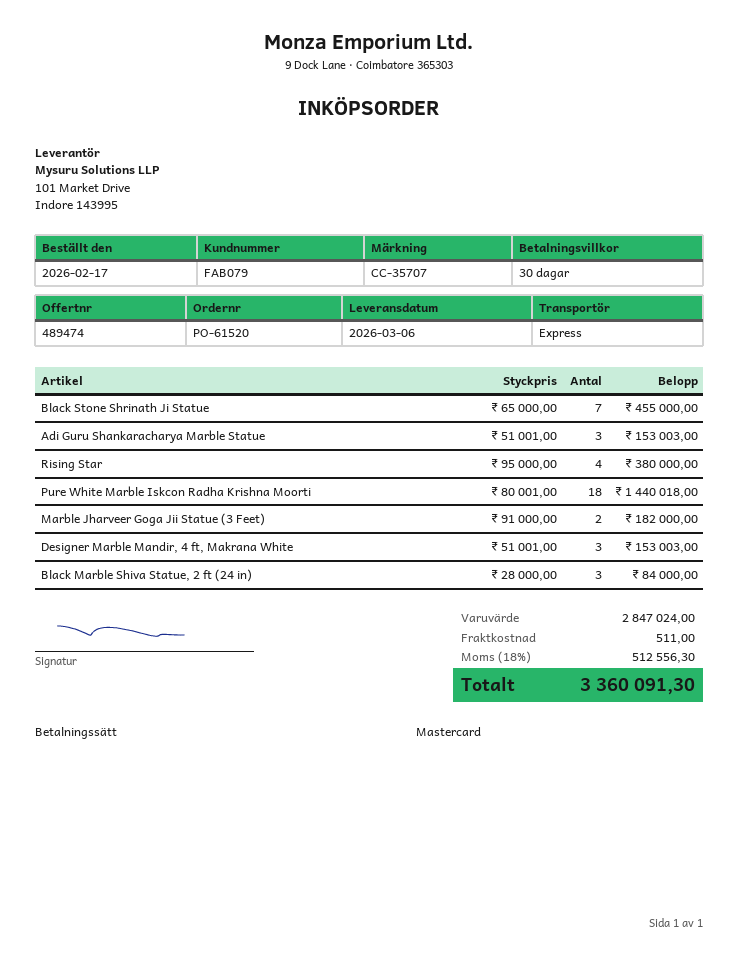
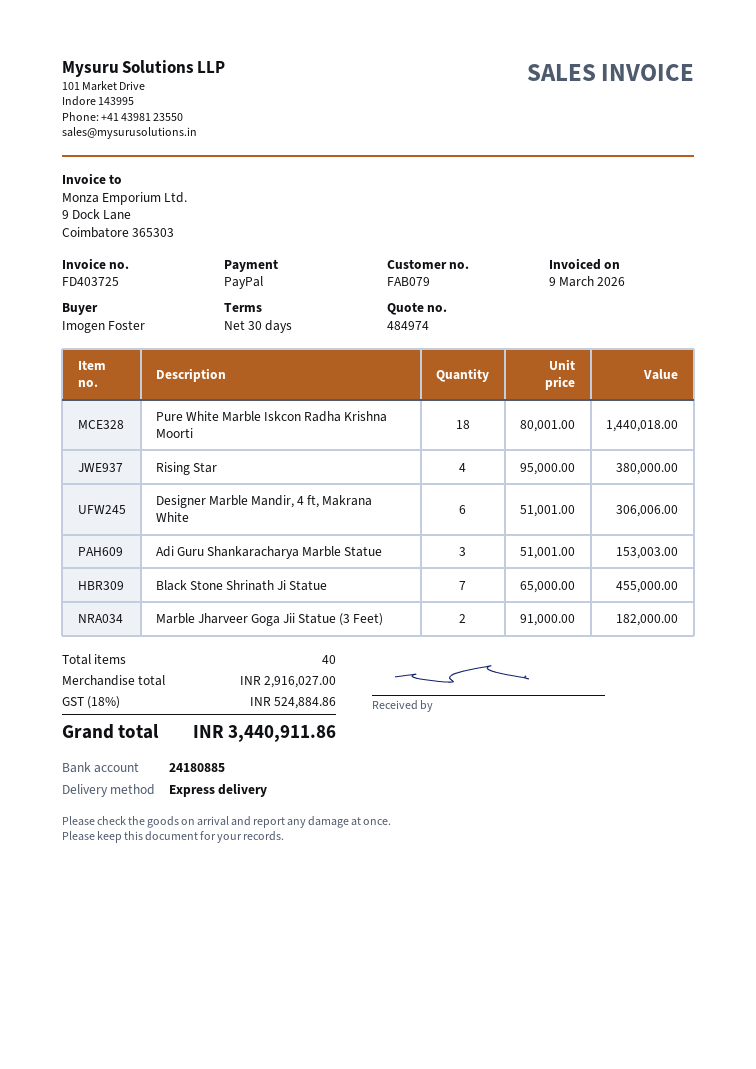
quote number: 489474 -> 484974
payment method: Mastercard -> PayPal
Designer Marble Mandir, 4 ft, Makrana White: 3 x 51001.00 = 153003.00 -> 6 x 51001.00 = 306006.00
Black Marble Shiva Statue, 2 ft (24 in): 3 x 28000.00 = 84000.00 -> none
subtotal: 2847024.00 -> 2916027.00
shipping: 511.00 -> none
tax: 18% = 512556.30 -> 18% = 524884.86
total: 3360091.30 -> 3440911.86

